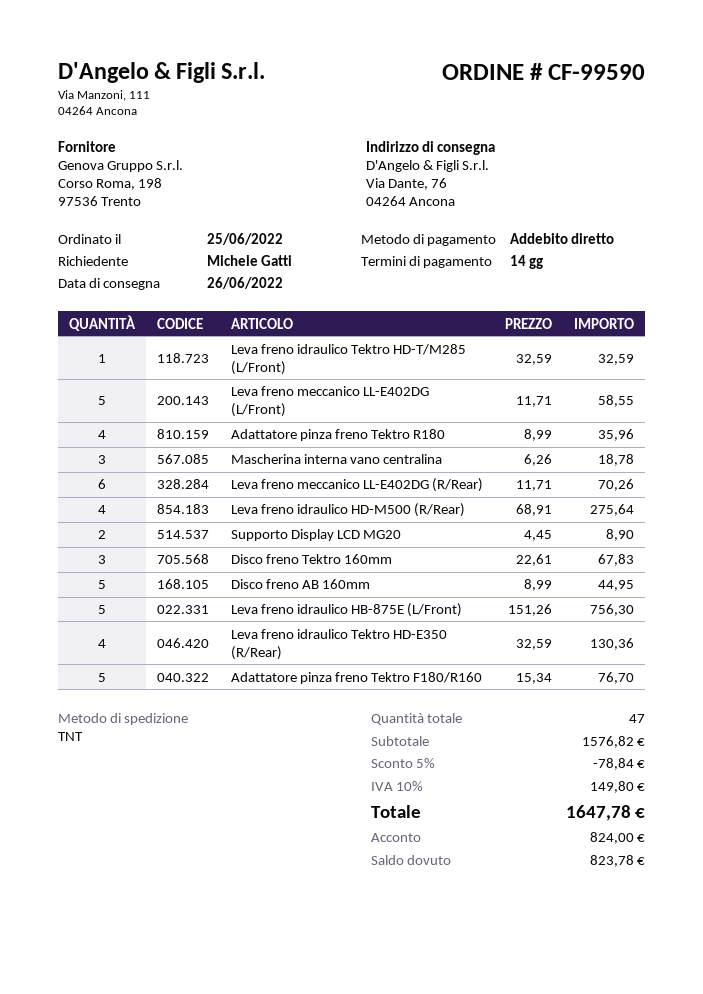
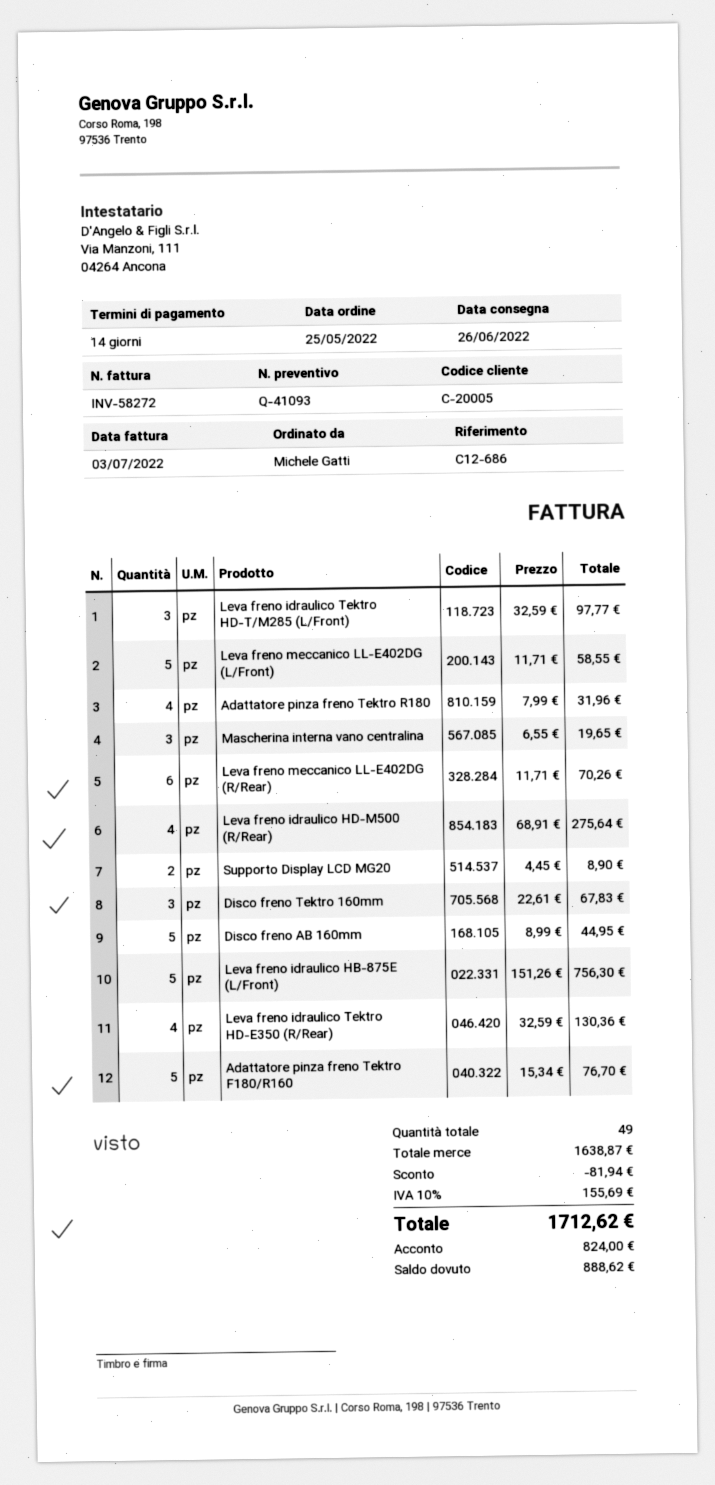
order date: 2022-06-25 -> 2022-05-25
Leva freno idraulico Tektro HD-T/M285 (L/Front): 1 x 32.59 = 32.59 -> 3 x 32.59 = 97.77
Adattatore pinza freno Tektro R180: 4 x 8.99 = 35.96 -> 4 x 7.99 = 31.96
Mascherina interna vano centralina: 3 x 6.26 = 18.78 -> 3 x 6.55 = 19.65
total quantity: 47 -> 49
subtotal: 1576.82 -> 1638.87
discount: 78.84 -> 81.94
tax: 10% = 149.80 -> 10% = 155.69
total: 1647.78 -> 1712.62
balance: 823.78 -> 888.62

